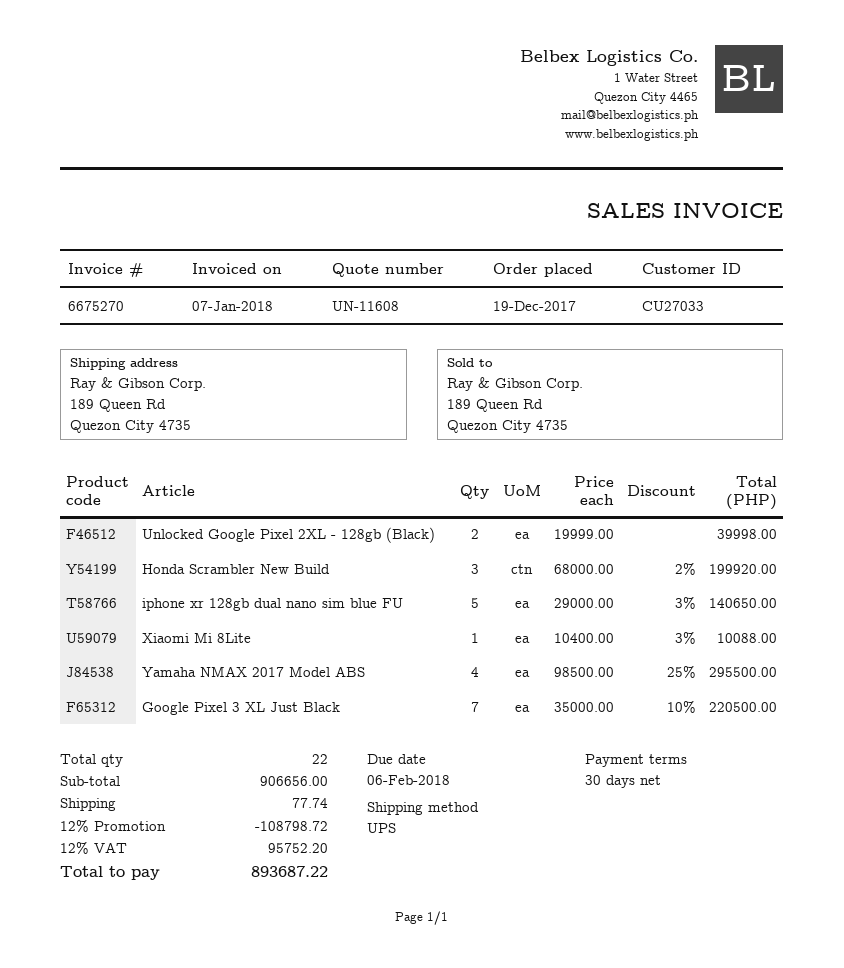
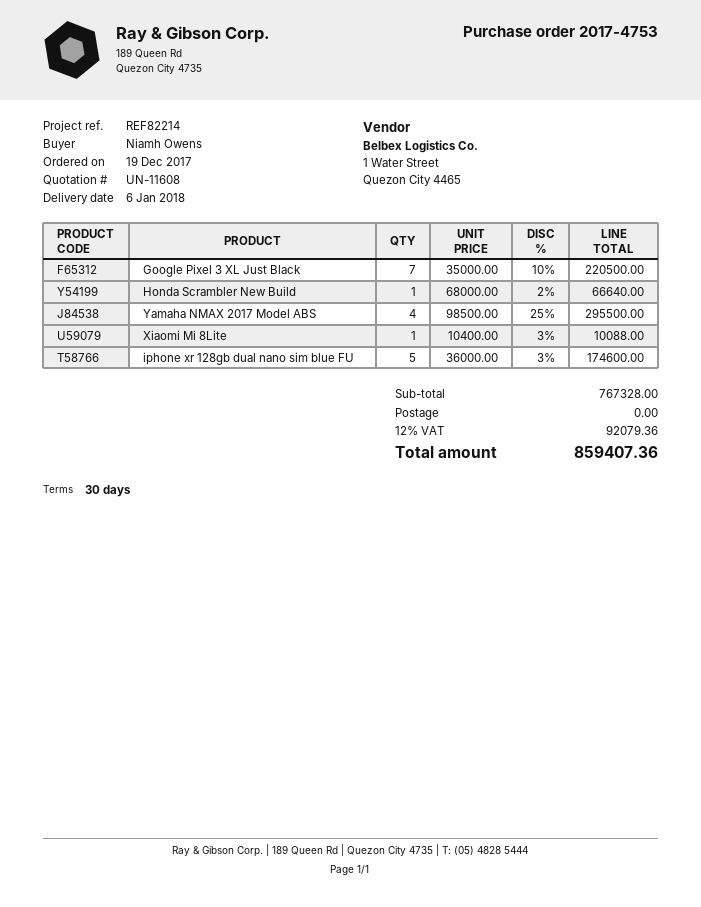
Unlocked Google Pixel 2XL - 128gb (Black): 2 x 19999.00 = 39998.00 -> none
Honda Scrambler New Build: 3 x 68000.00 - 2% = 199920.00 -> 1 x 68000.00 - 2% = 66640.00
iphone xr 128gb dual nano sim blue FU: 5 x 29000.00 - 3% = 140650.00 -> 5 x 36000.00 - 3% = 174600.00
subtotal: 906656.00 -> 767328.00
discount: 12% = 108798.72 -> none
shipping: 77.74 -> 0.00
tax: 12% = 95752.20 -> 12% = 92079.36
total: 893687.22 -> 859407.36

